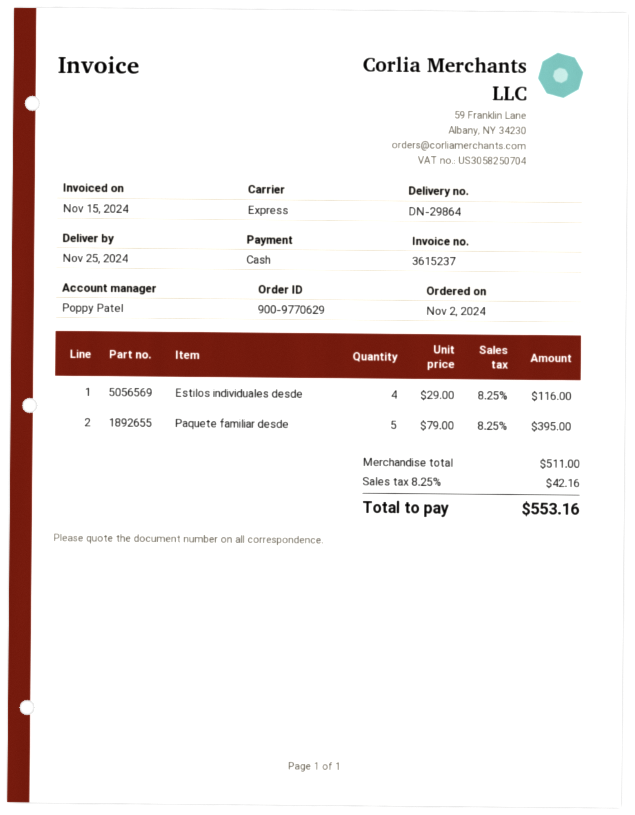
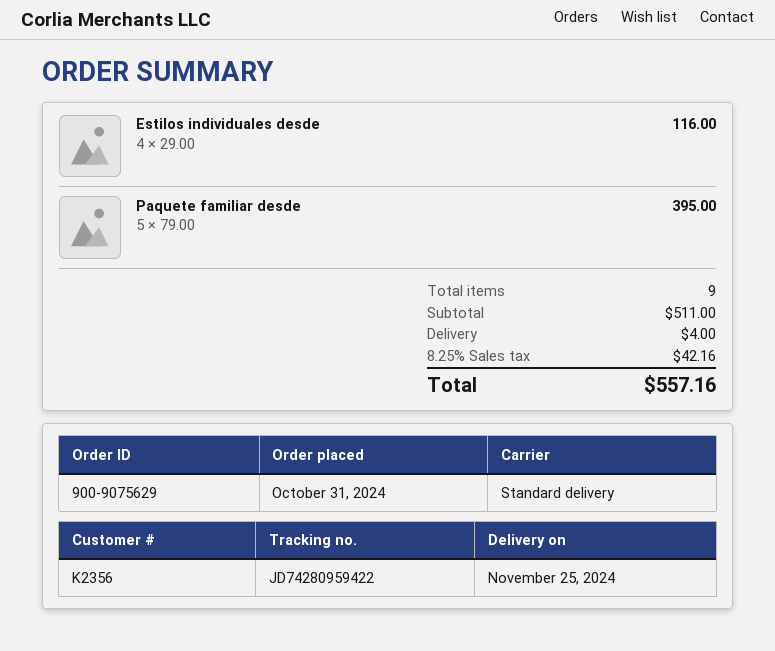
order number: 900-9770629 -> 900-9075629
order date: 2024-11-02 -> 2024-10-31
shipping method: express -> standard
shipping: none -> 4.00
total: 553.16 -> 557.16

